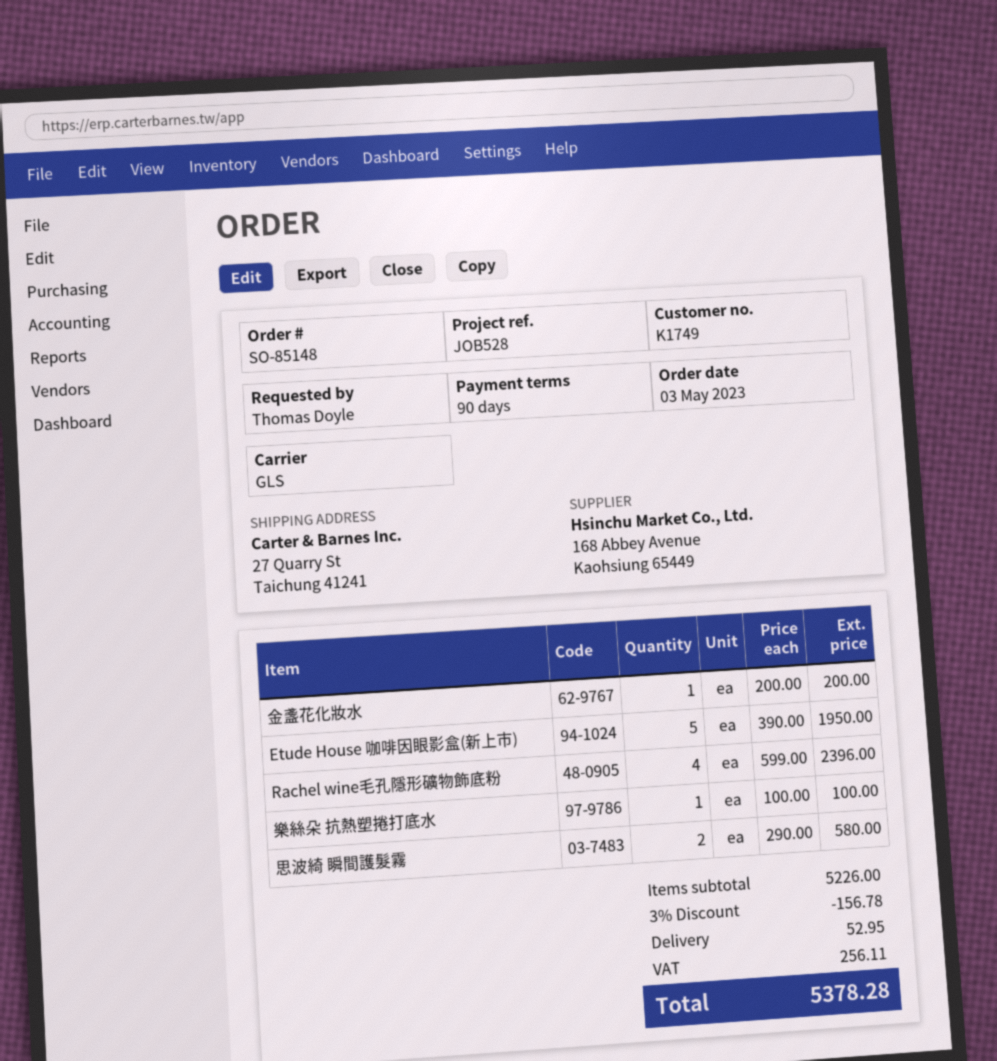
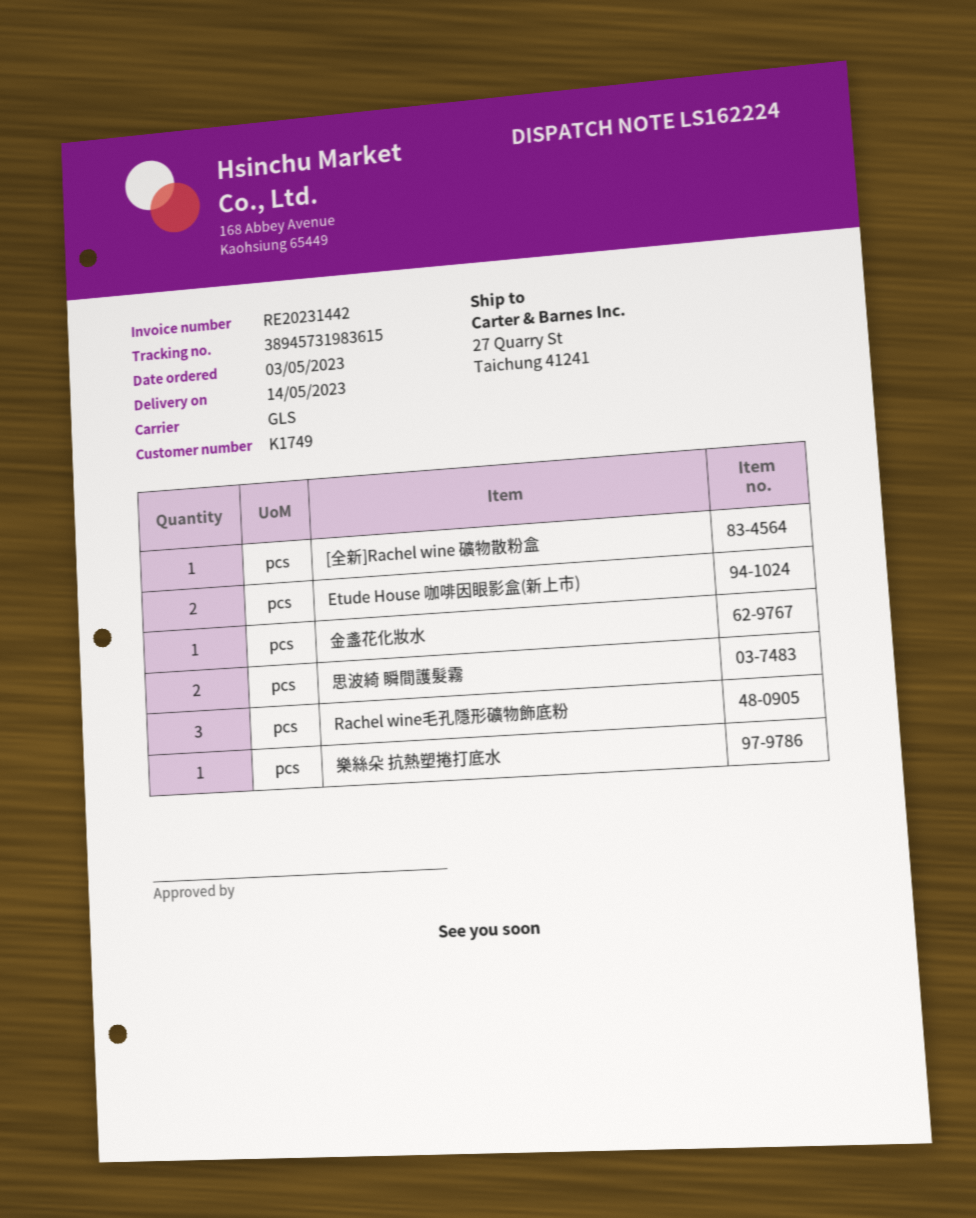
Etude House 咖啡因眼影盒(新上市): 5 -> 2
Rachel wine毛孔隱形礦物飾底粉: 4 -> 3
[全新]Rachel wine 礦物散粉盒: none -> 1

